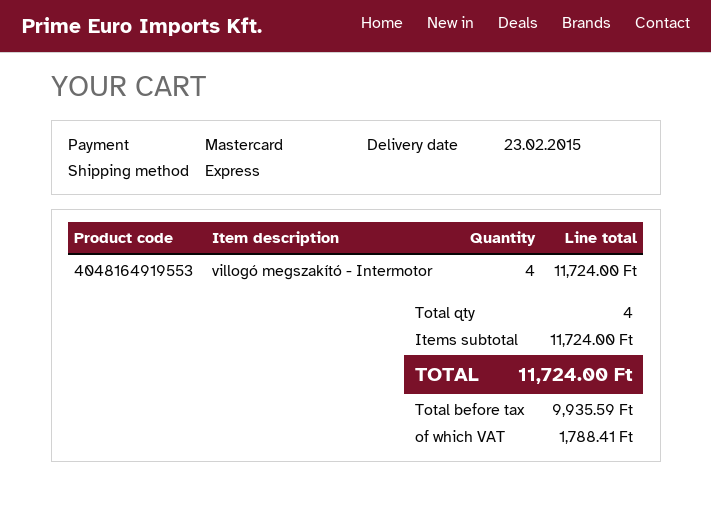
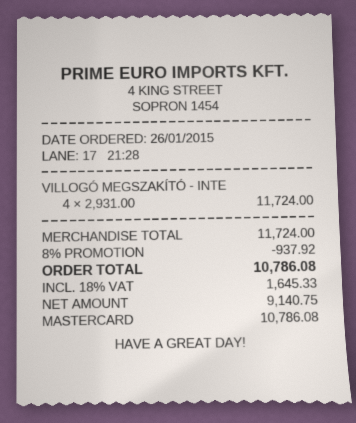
discount: none -> 8% = 937.92
net: 9935.59 -> 9140.75
tax: 1788.41 -> 1645.33
total: 11724.00 -> 10786.08

